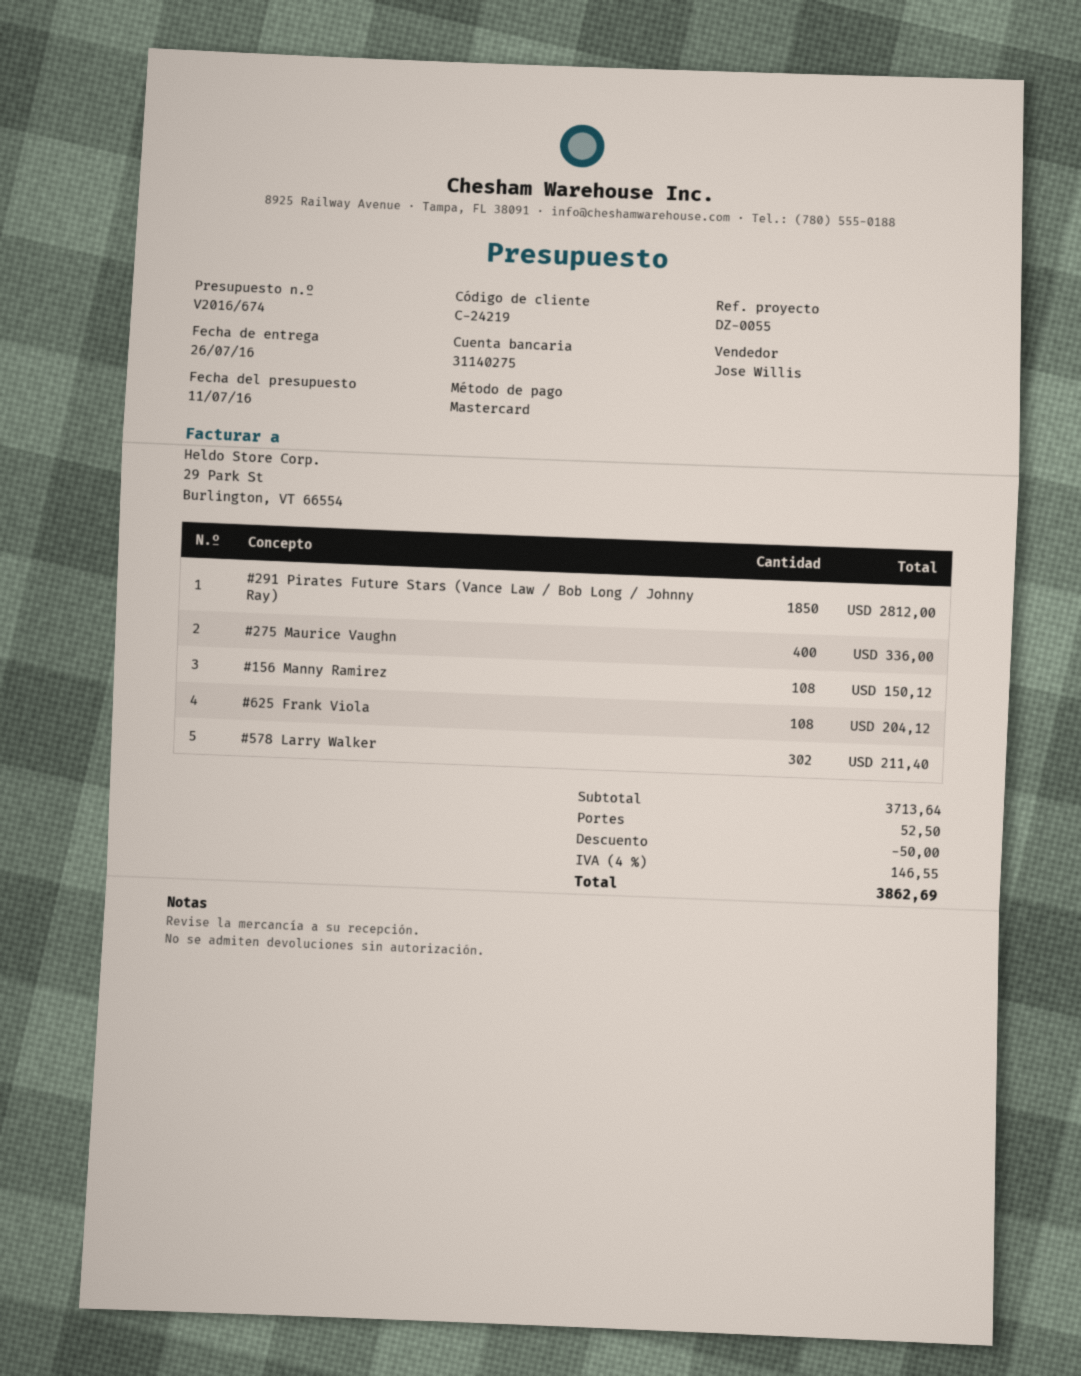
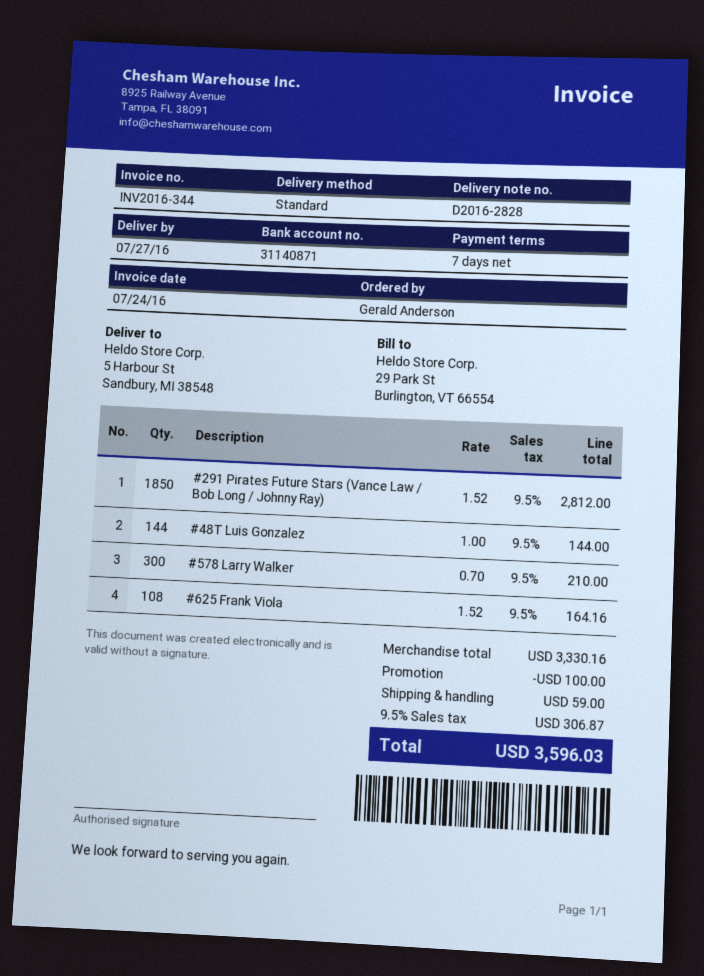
delivery date: 2016-07-26 -> 2016-07-27
bank account: 31140275 -> 31140871
#275 Maurice Vaughn: 400 for 336.00 -> none
#156 Manny Ramirez: 108 for 150.12 -> none
#625 Frank Viola: 108 for 204.12 -> 108 for 164.16
#578 Larry Walker: 302 for 211.40 -> 300 for 210.00
#48T Luis Gonzalez: none -> 144 for 144.00
subtotal: 3713.64 -> 3330.16
discount: 50.00 -> 100.00
shipping: 52.50 -> 59.00
tax: 4% = 146.55 -> 9.5% = 306.87
total: 3862.69 -> 3596.03

